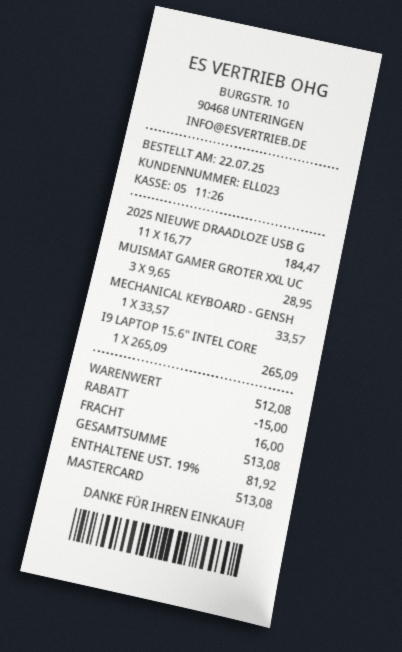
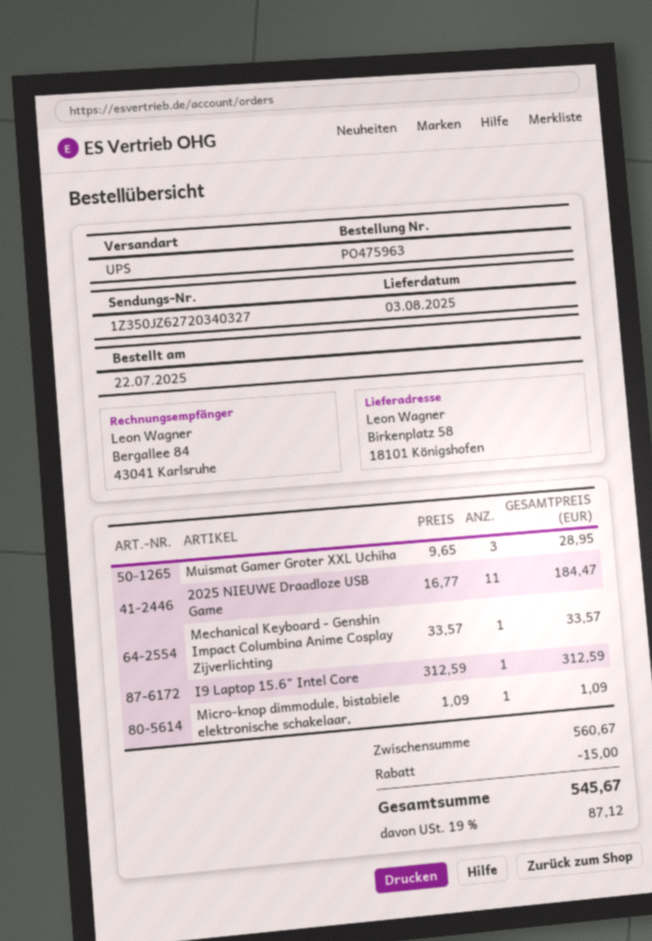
I9 LAPTOP 15.6" INTEL CORE: 1 x 265.09 = 265.09 -> 1 x 312.59 = 312.59
Micro-knop dimmodule, bistabiele elektronische schakelaar,: none -> 1 x 1.09 = 1.09
subtotal: 512.08 -> 560.67
shipping: 16.00 -> none
tax: 19% = 81.92 -> 19% = 87.12
total: 513.08 -> 545.67

